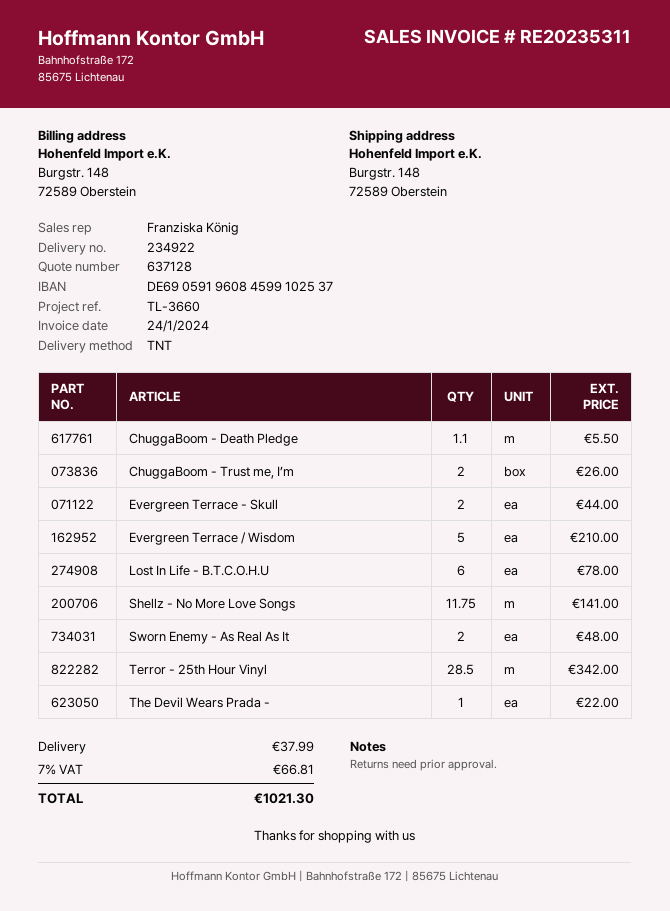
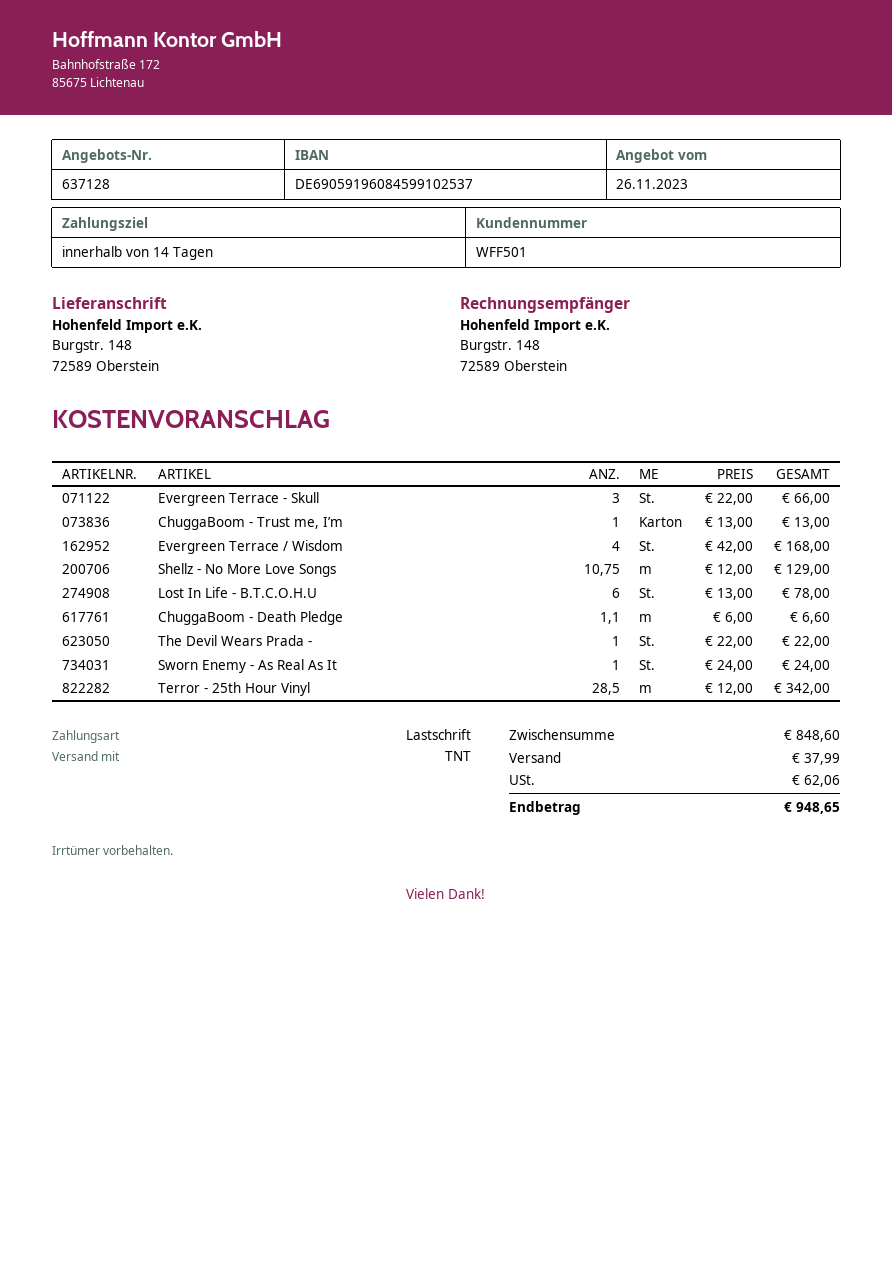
ChuggaBoom - Death Pledge: 1.1 for 5.50 -> 1.1 for 6.60
ChuggaBoom - Trust me, I’m: 2 for 26.00 -> 1 for 13.00
Evergreen Terrace - Skull: 2 for 44.00 -> 3 for 66.00
Evergreen Terrace / Wisdom: 5 for 210.00 -> 4 for 168.00
Shellz - No More Love Songs: 11.75 for 141.00 -> 10.75 for 129.00
Sworn Enemy - As Real As It: 2 for 48.00 -> 1 for 24.00
tax: 66.81 -> 62.06
total: 1021.30 -> 948.65

